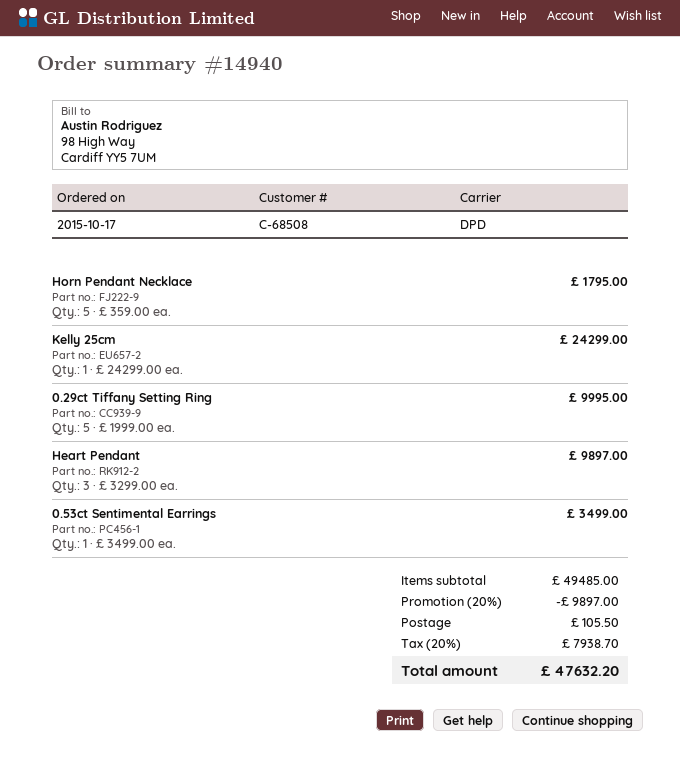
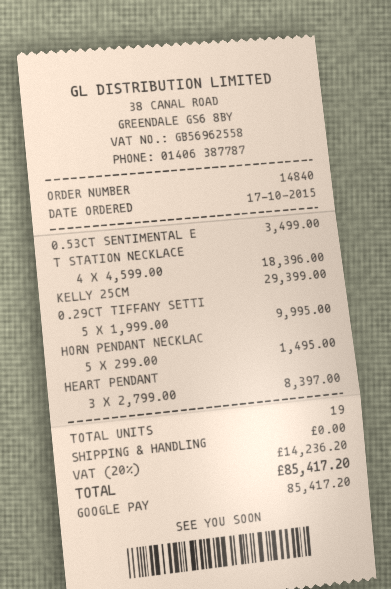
order number: 14940 -> 14840
Horn Pendant Necklace: 5 x 359.00 = 1795.00 -> 5 x 299.00 = 1495.00
Kelly 25cm: 1 x 24299.00 = 24299.00 -> 1 x 29399.00 = 29399.00
Heart Pendant: 3 x 3299.00 = 9897.00 -> 3 x 2799.00 = 8397.00
T STATION NECKLACE: none -> 4 x 4599.00 = 18396.00
discount: 20% = 9897.00 -> none
shipping: 105.50 -> 0.00
tax: 20% = 7938.70 -> 20% = 14236.20
total: 47632.20 -> 85417.20

